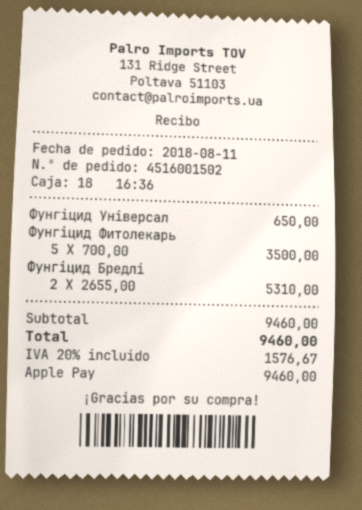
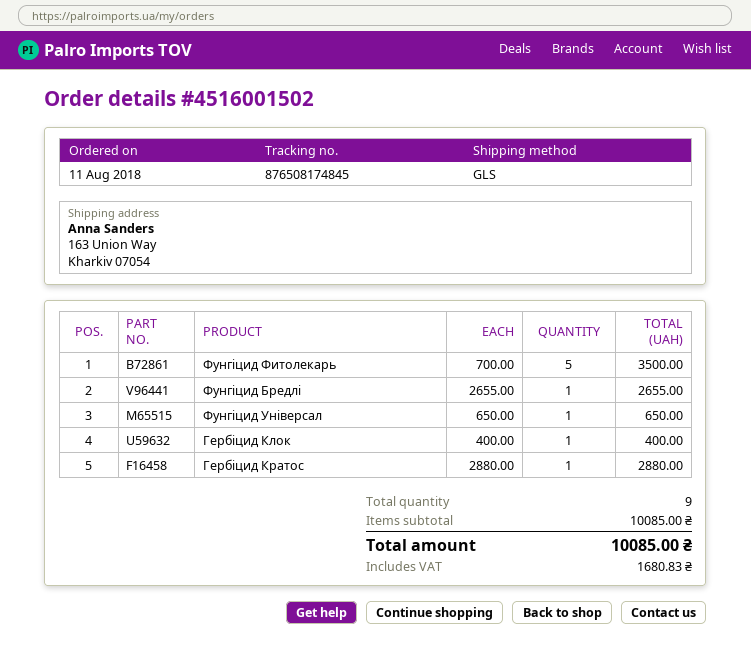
Фунгіцид Бредлі: 2 x 2655.00 = 5310.00 -> 1 x 2655.00 = 2655.00
Гербіцид Клок: none -> 1 x 400.00 = 400.00
Гербіцид Кратос: none -> 1 x 2880.00 = 2880.00
subtotal: 9460.00 -> 10085.00
tax: 1576.67 -> 1680.83
total: 9460.00 -> 10085.00

